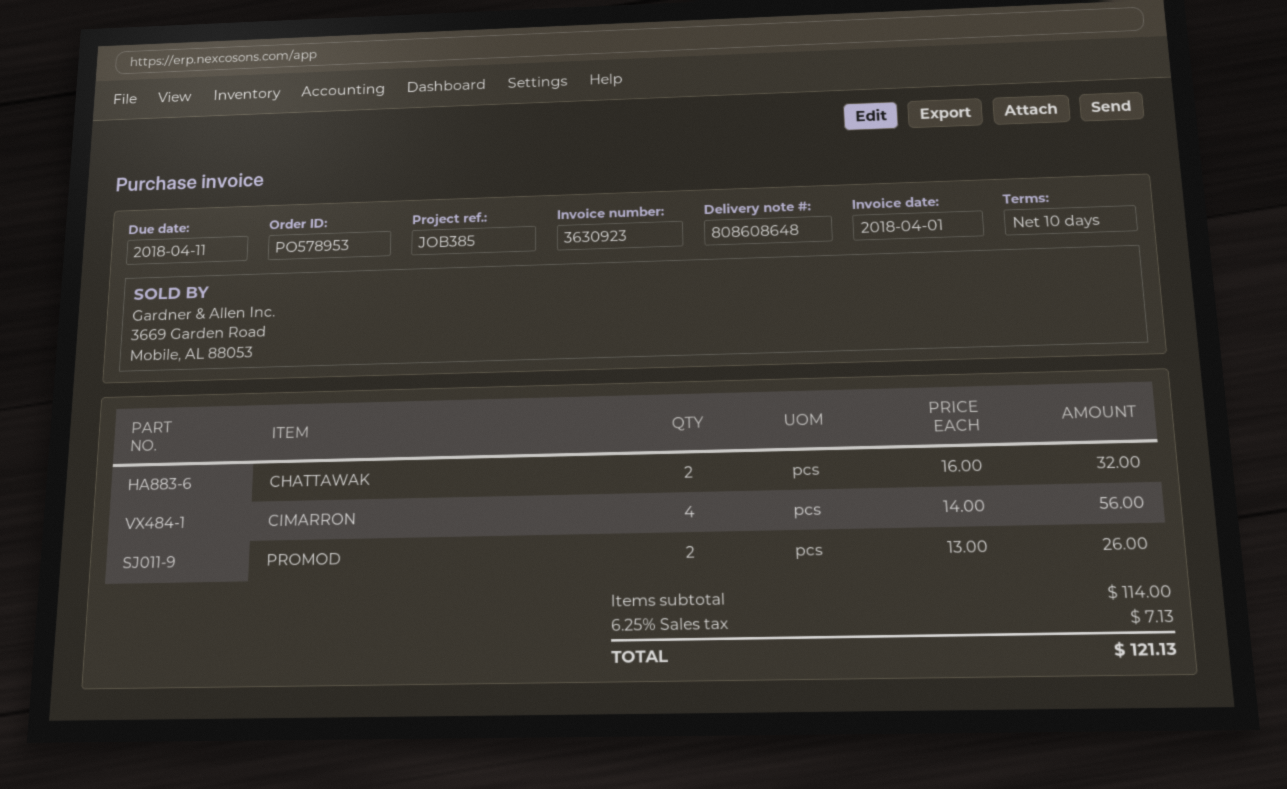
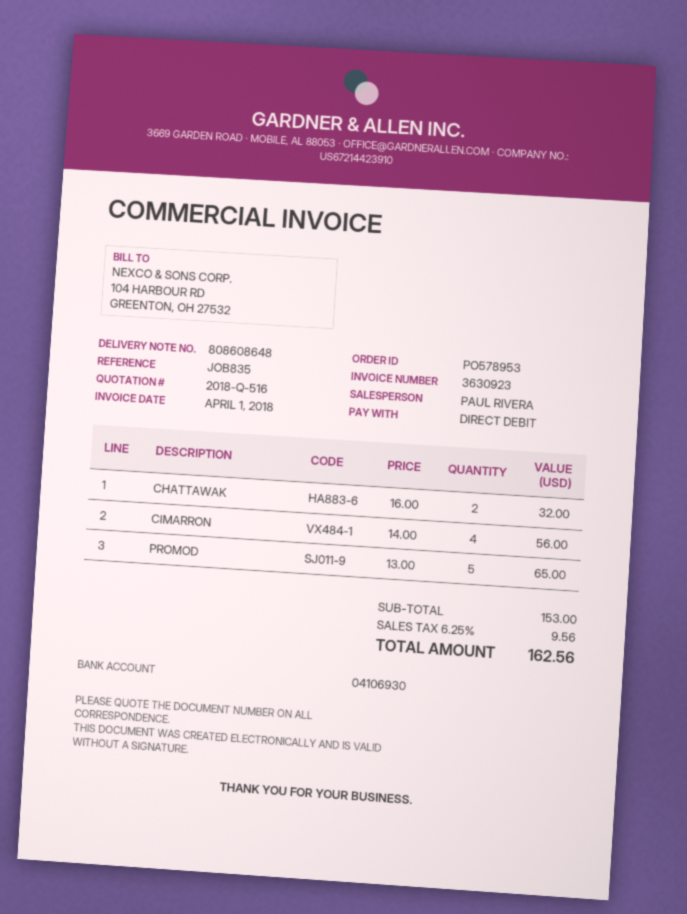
reference: JOB385 -> JOB835
PROMOD: 2 x 13.00 = 26.00 -> 5 x 13.00 = 65.00
subtotal: 114.00 -> 153.00
tax: 6.25% = 7.13 -> 6.25% = 9.56
total: 121.13 -> 162.56

